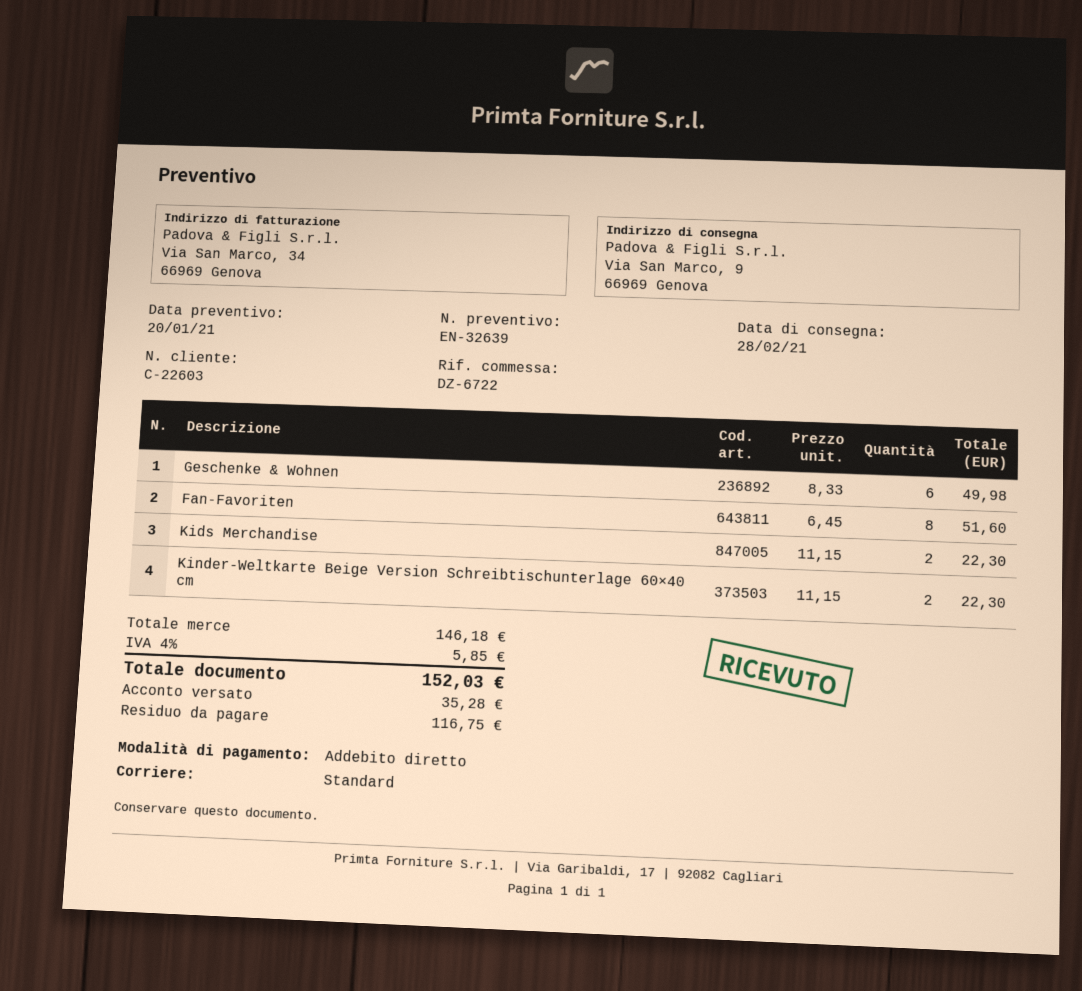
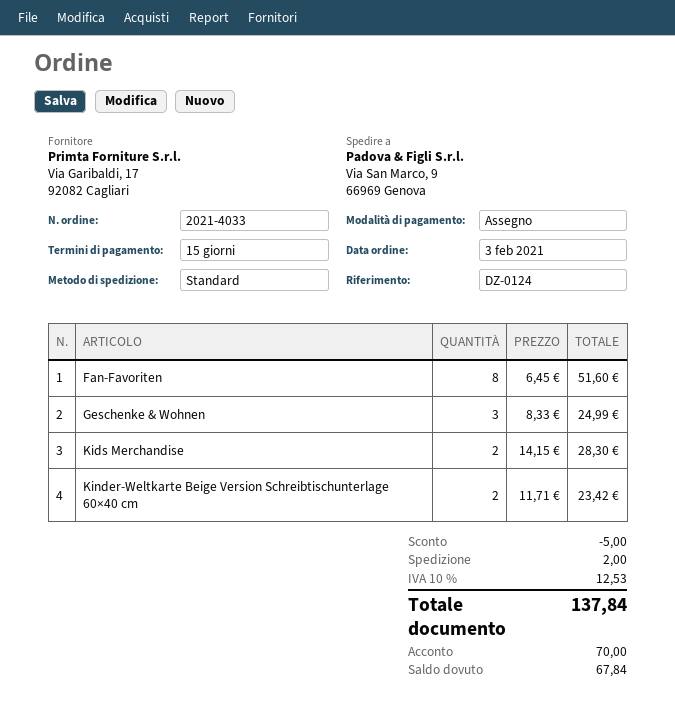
reference: DZ-6722 -> DZ-0124
payment method: direct debit -> cheque
Geschenke & Wohnen: 6 x 8.33 = 49.98 -> 3 x 8.33 = 24.99
Kids Merchandise: 2 x 11.15 = 22.30 -> 2 x 14.15 = 28.30
Kinder-Weltkarte Beige Version Schreibtischunterlage 60×40 cm: 2 x 11.15 = 22.30 -> 2 x 11.71 = 23.42
discount: none -> 5.00
shipping: none -> 2.00
tax: 4% = 5.85 -> 10% = 12.53
total: 152.03 -> 137.84
deposit: 35.28 -> 70.00
balance: 116.75 -> 67.84

